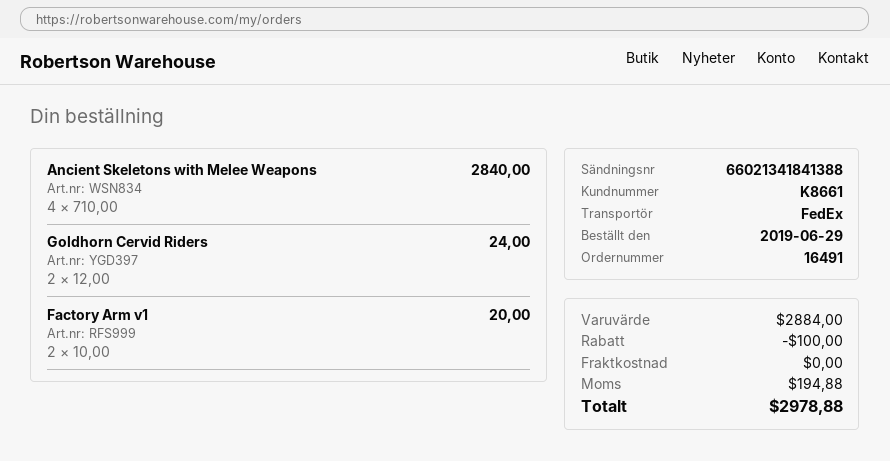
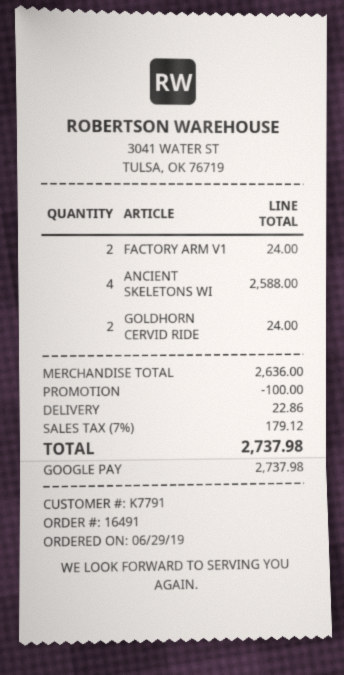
customer number: K8661 -> K7791
Ancient Skeletons with Melee Weapons: 4 for 2840.00 -> 4 for 2588.00
Factory Arm v1: 2 for 20.00 -> 2 for 24.00
subtotal: 2884.00 -> 2636.00
shipping: 0.00 -> 22.86
tax: 194.88 -> 179.12
total: 2978.88 -> 2737.98

